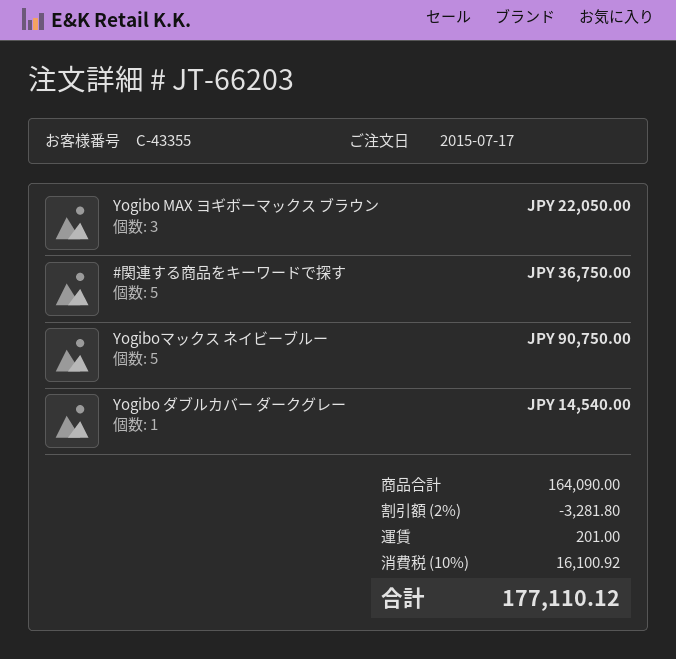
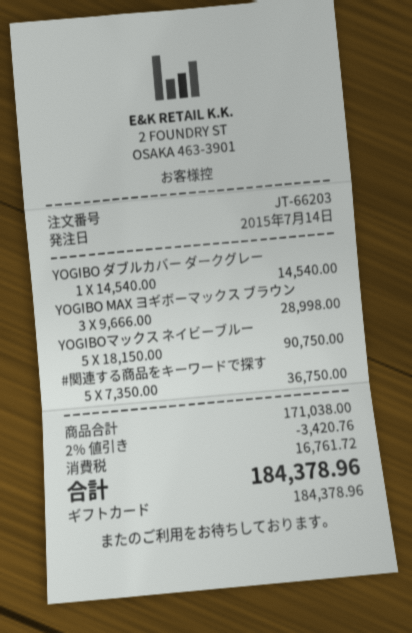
order date: 2015-07-17 -> 2015-07-14
Yogibo MAX ヨギボーマックス ブラウン: 3 for 22050.00 -> 3 for 28998.00
subtotal: 164090.00 -> 171038.00
discount: 2% = 3281.80 -> 2% = 3420.76
shipping: 201.00 -> none
tax: 16100.92 -> 16761.72
total: 177110.12 -> 184378.96

